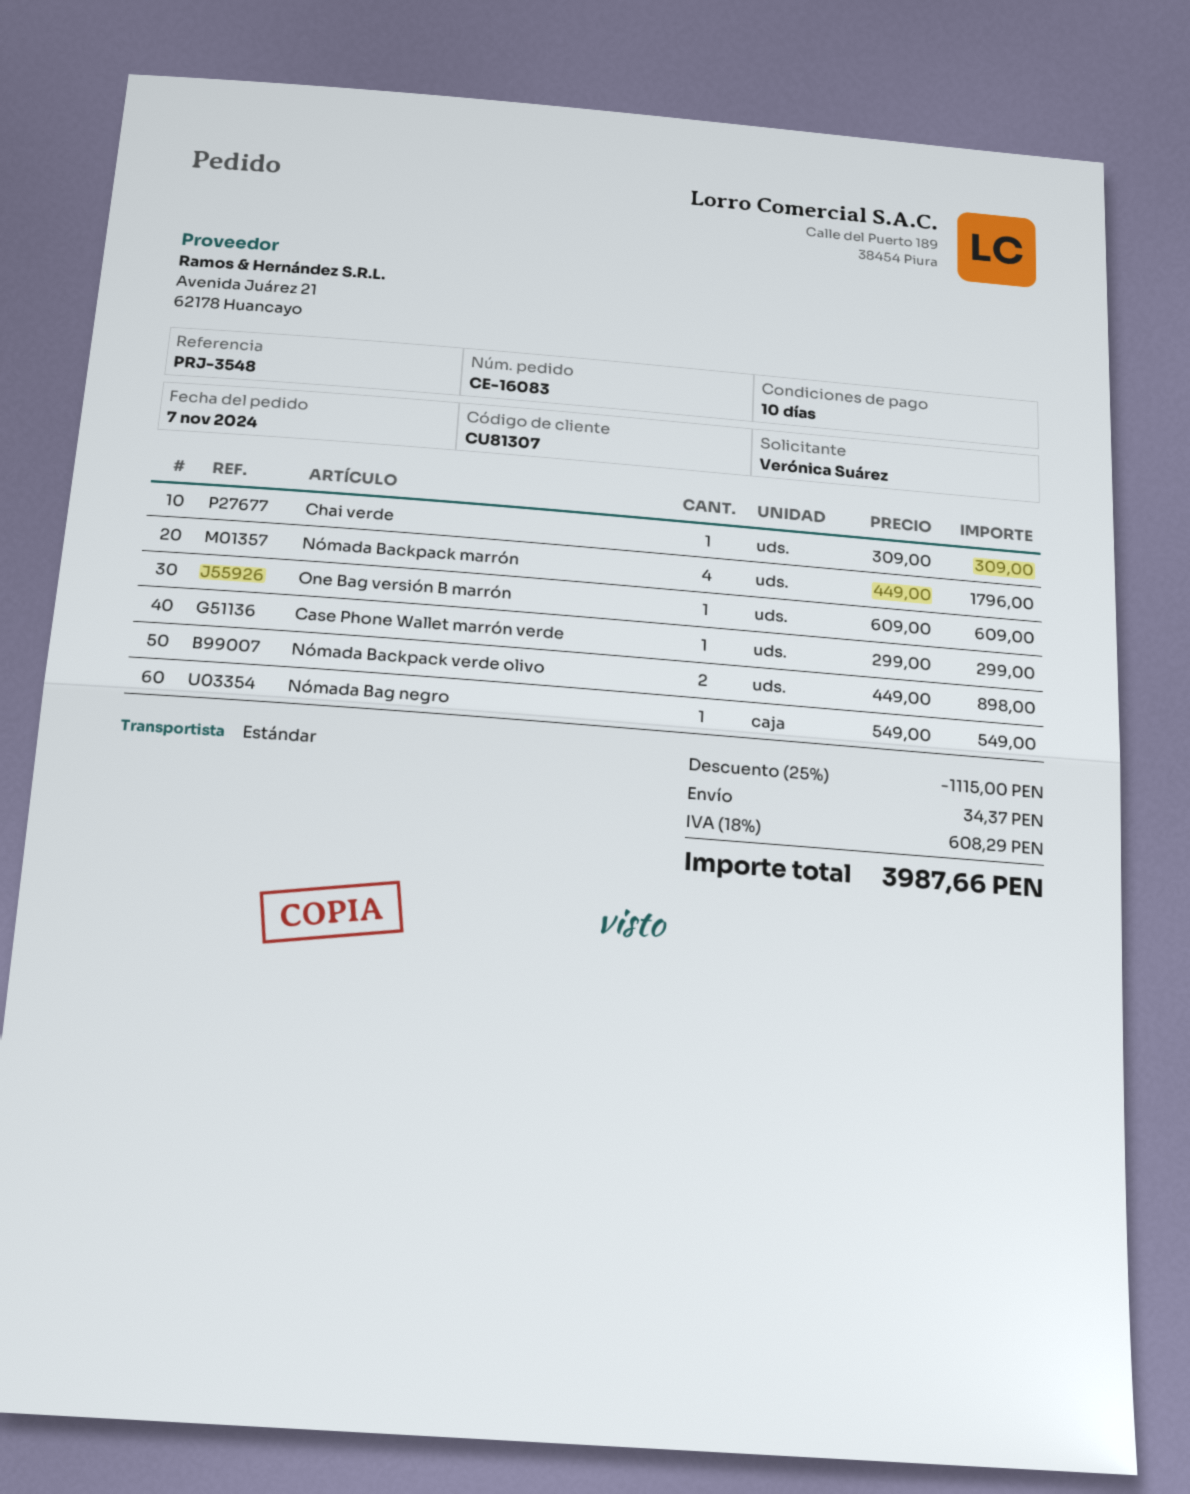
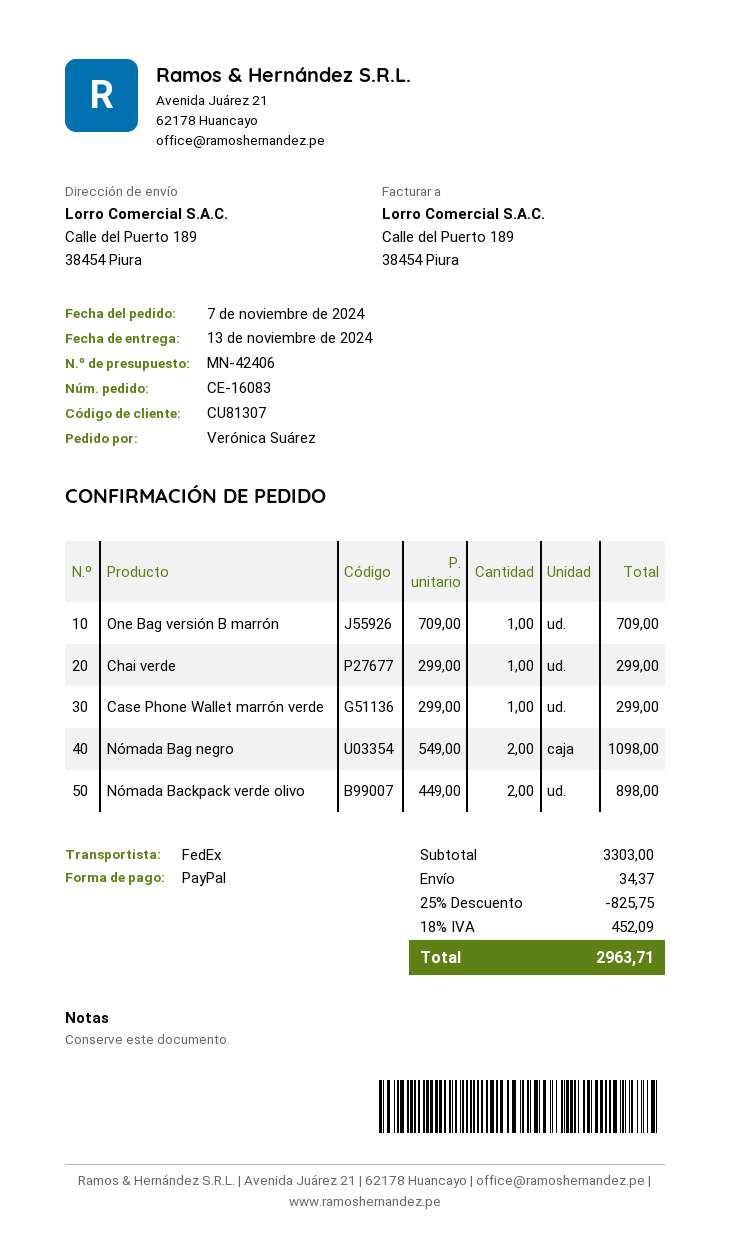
shipping method: standard -> FedEx
Chai verde: 1 x 309.00 = 309.00 -> 1 x 299.00 = 299.00
Nómada Backpack marrón: 4 x 449.00 = 1796.00 -> none
One Bag versión B marrón: 1 x 609.00 = 609.00 -> 1 x 709.00 = 709.00
Nómada Bag negro: 1 x 549.00 = 549.00 -> 2 x 549.00 = 1098.00
discount: 25% = 1115.00 -> 25% = 825.75
tax: 18% = 608.29 -> 18% = 452.09
total: 3987.66 -> 2963.71

